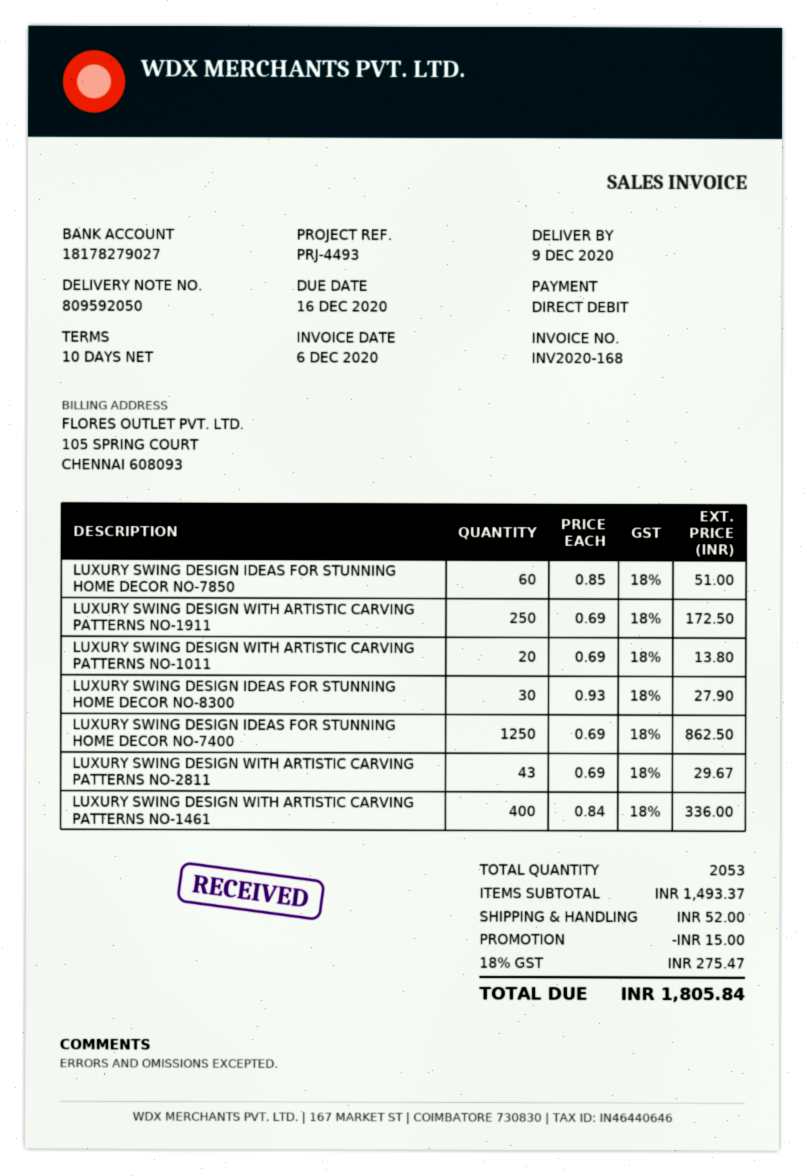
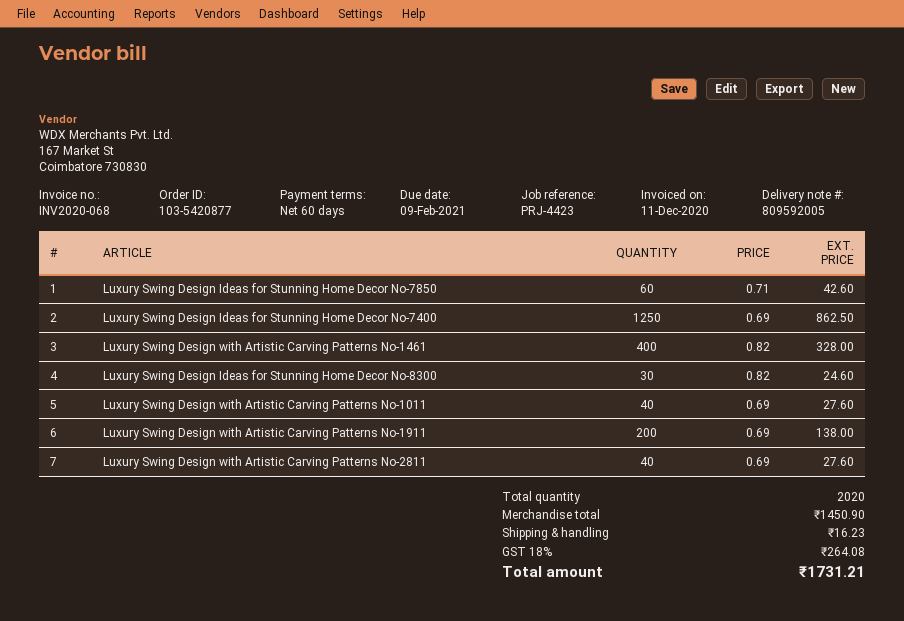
delivery note number: 809592050 -> 809592005
invoice number: INV2020-168 -> INV2020-068
invoice date: 2020-12-06 -> 2020-12-11
payment terms: 10 days -> 60 days
due date: 2020-12-16 -> 2021-02-09
reference: PRJ-4493 -> PRJ-4423
LUXURY SWING DESIGN IDEAS FOR STUNNING HOME DECOR NO-7850: 60 x 0.85 = 51.00 -> 60 x 0.71 = 42.60
LUXURY SWING DESIGN WITH ARTISTIC CARVING PATTERNS NO-1911: 250 x 0.69 = 172.50 -> 200 x 0.69 = 138.00
LUXURY SWING DESIGN WITH ARTISTIC CARVING PATTERNS NO-1011: 20 x 0.69 = 13.80 -> 40 x 0.69 = 27.60
LUXURY SWING DESIGN IDEAS FOR STUNNING HOME DECOR NO-8300: 30 x 0.93 = 27.90 -> 30 x 0.82 = 24.60
LUXURY SWING DESIGN WITH ARTISTIC CARVING PATTERNS NO-2811: 43 x 0.69 = 29.67 -> 40 x 0.69 = 27.60
LUXURY SWING DESIGN WITH ARTISTIC CARVING PATTERNS NO-1461: 400 x 0.84 = 336.00 -> 400 x 0.82 = 328.00
total quantity: 2053 -> 2020
subtotal: 1493.37 -> 1450.90
discount: 15.00 -> none
shipping: 52.00 -> 16.23
tax: 18% = 275.47 -> 18% = 264.08
total: 1805.84 -> 1731.21

